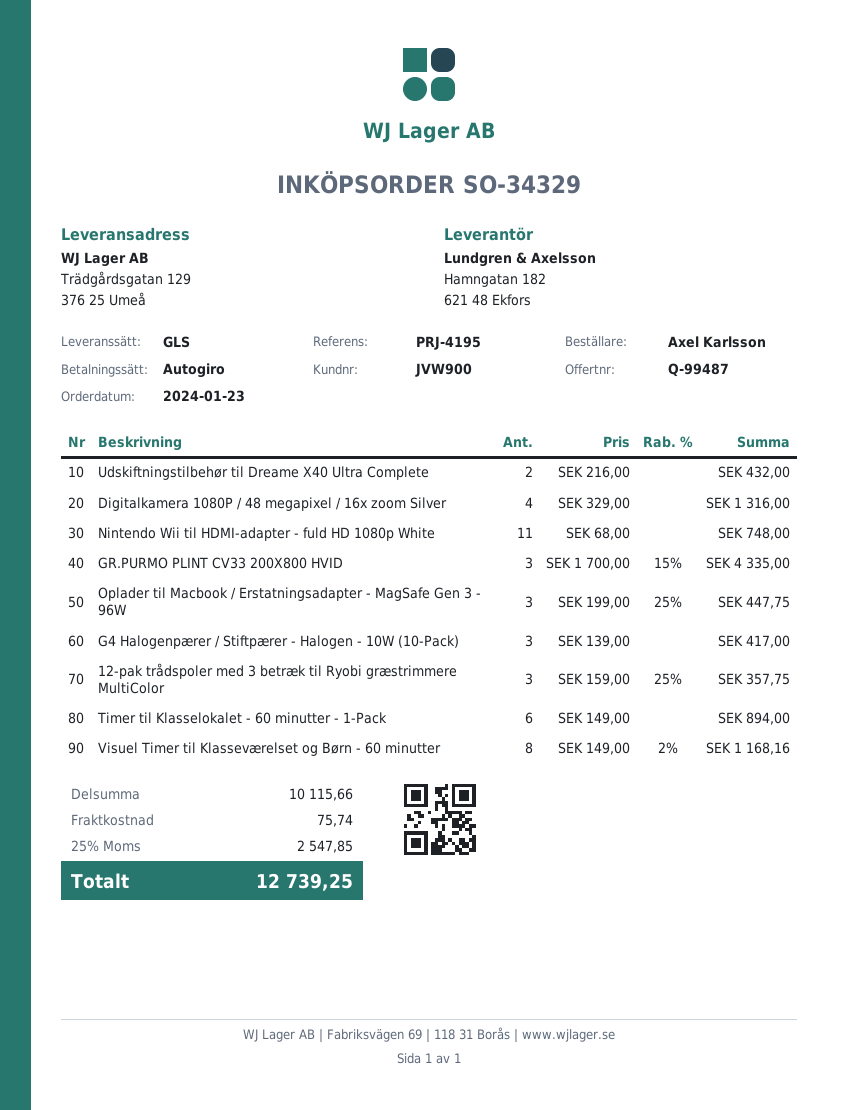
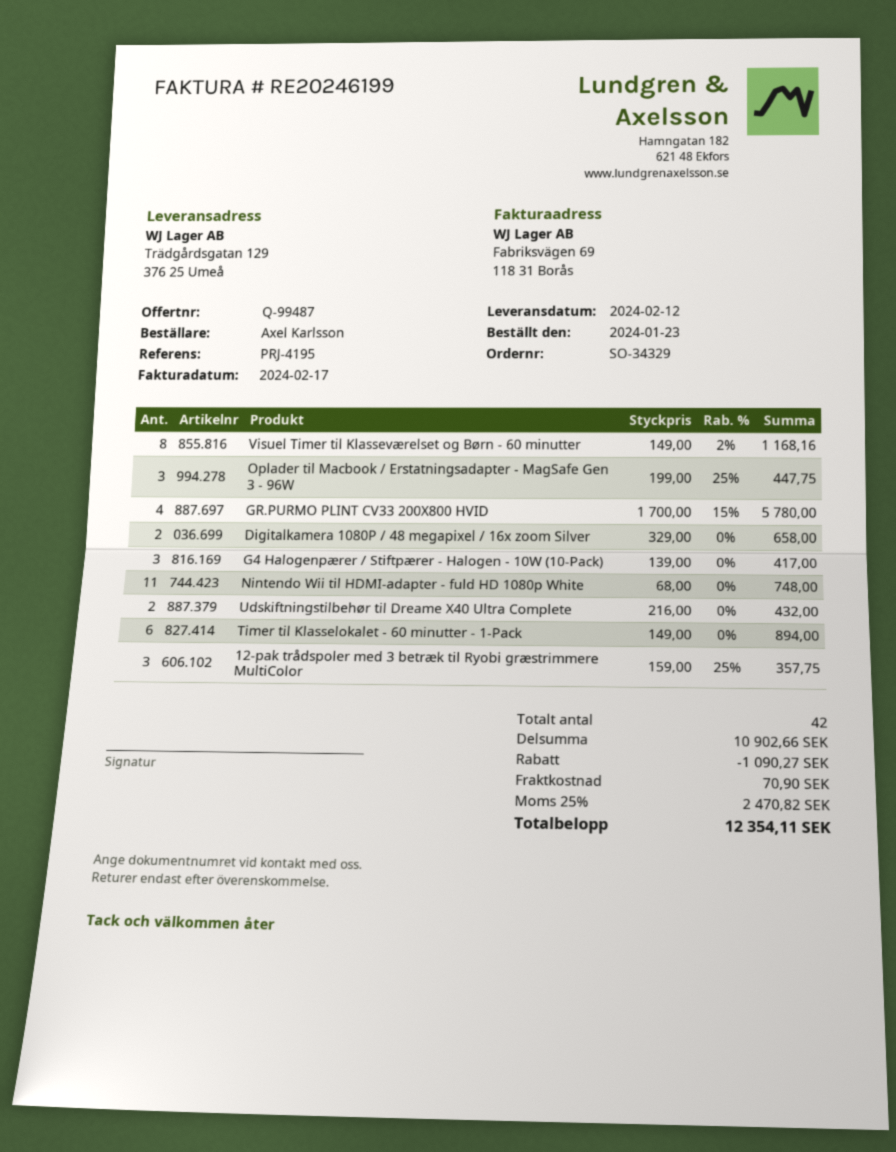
Digitalkamera 1080P / 48 megapixel / 16x zoom Silver: 4 x 329.00 = 1316.00 -> 2 x 329.00 = 658.00
GR.PURMO PLINT CV33 200X800 HVID: 3 x 1700.00 - 15% = 4335.00 -> 4 x 1700.00 - 15% = 5780.00
subtotal: 10115.66 -> 10902.66
discount: none -> 1090.27
shipping: 75.74 -> 70.90
tax: 25% = 2547.85 -> 25% = 2470.82
total: 12739.25 -> 12354.11

